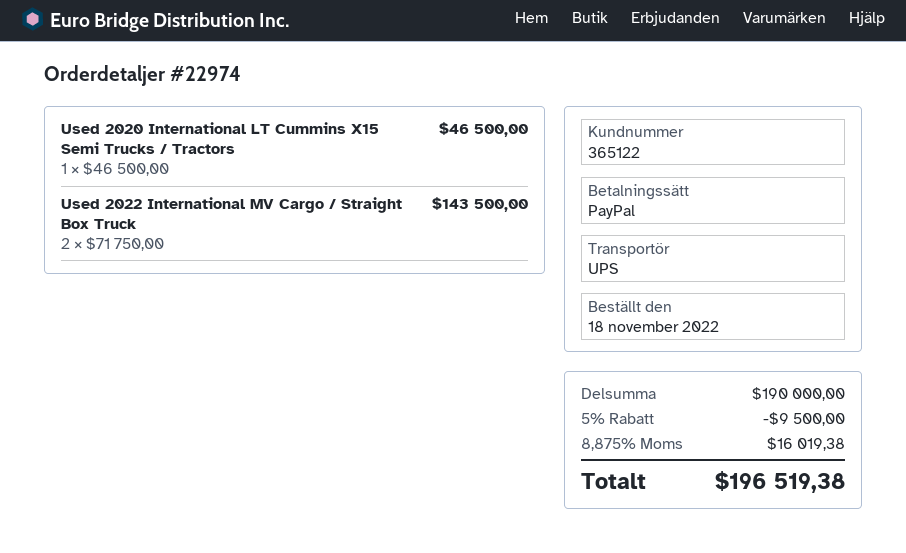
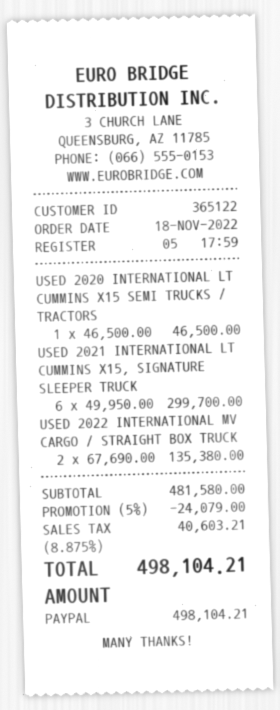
Used 2022 International MV Cargo / Straight Box Truck: 2 x 71750.00 = 143500.00 -> 2 x 67690.00 = 135380.00
USED 2021 INTERNATIONAL LT CUMMINS X15, SIGNATURE SLEEPER TRUCK: none -> 6 x 49950.00 = 299700.00
subtotal: 190000.00 -> 481580.00
discount: 5% = 9500.00 -> 5% = 24079.00
tax: 8.875% = 16019.38 -> 8.875% = 40603.21
total: 196519.38 -> 498104.21

